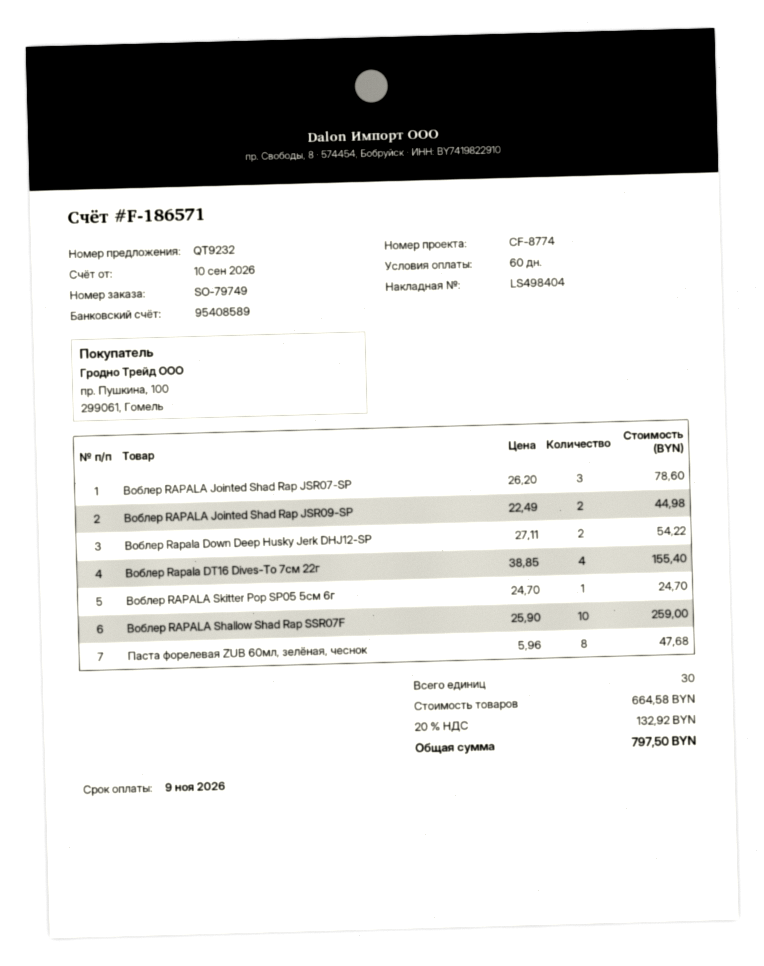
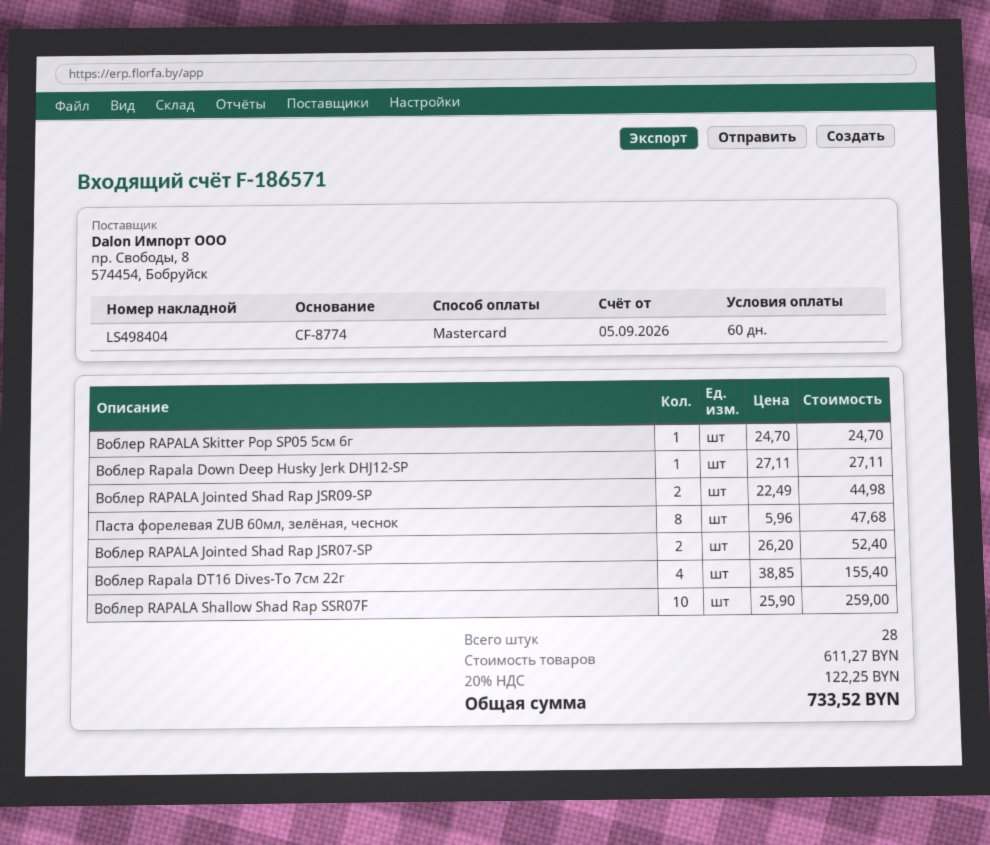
invoice date: 2026-09-10 -> 2026-09-05
Воблер RAPALA Jointed Shad Rap JSR07-SP: 3 x 26.20 = 78.60 -> 2 x 26.20 = 52.40
Воблер Rapala Down Deep Husky Jerk DHJ12-SP: 2 x 27.11 = 54.22 -> 1 x 27.11 = 27.11
total quantity: 30 -> 28
subtotal: 664.58 -> 611.27
tax: 20% = 132.92 -> 20% = 122.25
total: 797.50 -> 733.52

